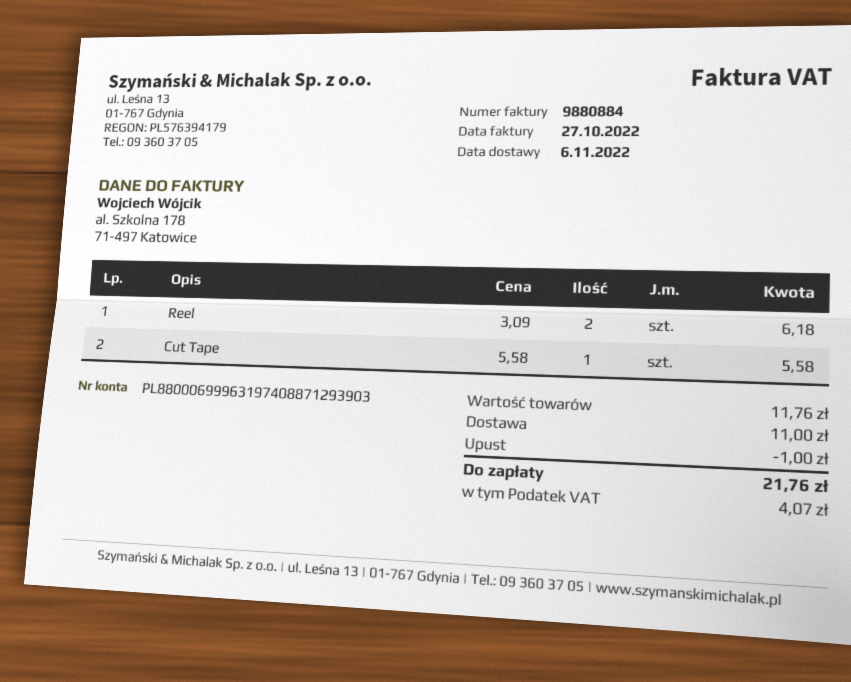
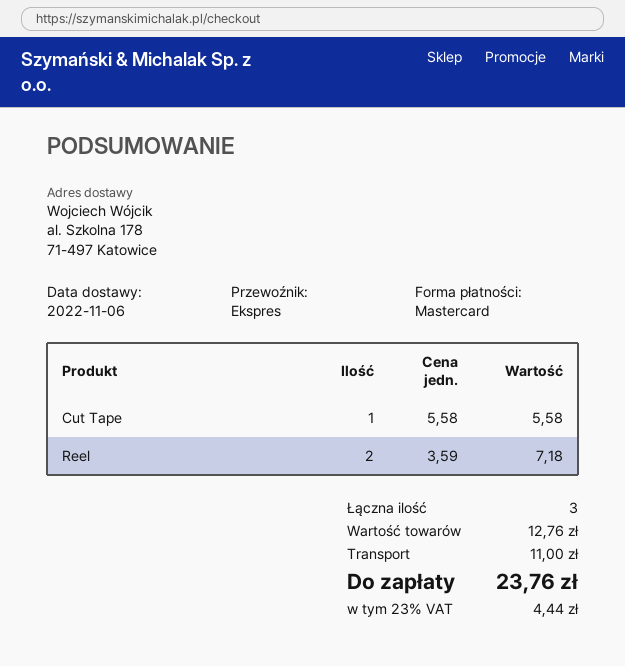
Reel: 2 x 3.09 = 6.18 -> 2 x 3.59 = 7.18
subtotal: 11.76 -> 12.76
discount: 1.00 -> none
tax: 4.07 -> 4.44
total: 21.76 -> 23.76

